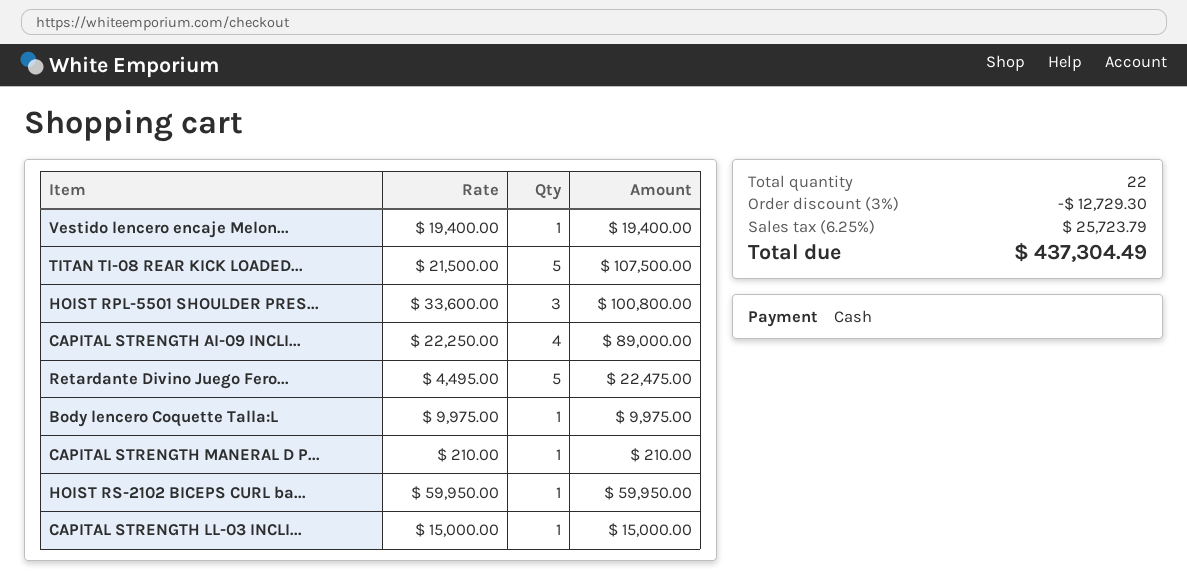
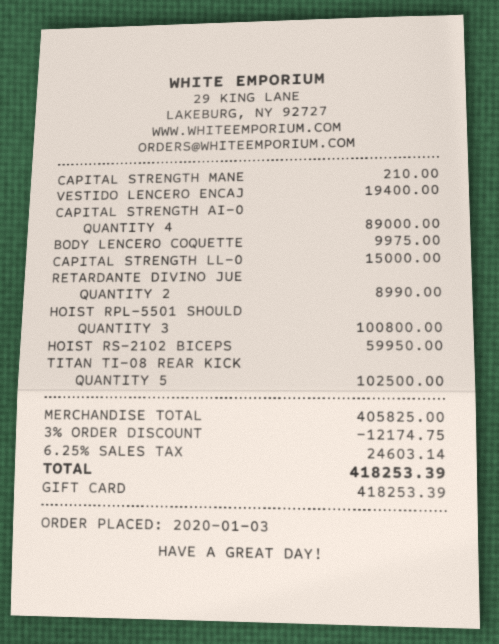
payment method: cash -> gift card
TITAN TI-08 REAR KICK LOADED...: 5 for 107500.00 -> 5 for 102500.00
Retardante Divino Juego Fero...: 5 for 22475.00 -> 2 for 8990.00
discount: 3% = 12729.30 -> 3% = 12174.75
tax: 6.25% = 25723.79 -> 6.25% = 24603.14
total: 437304.49 -> 418253.39

